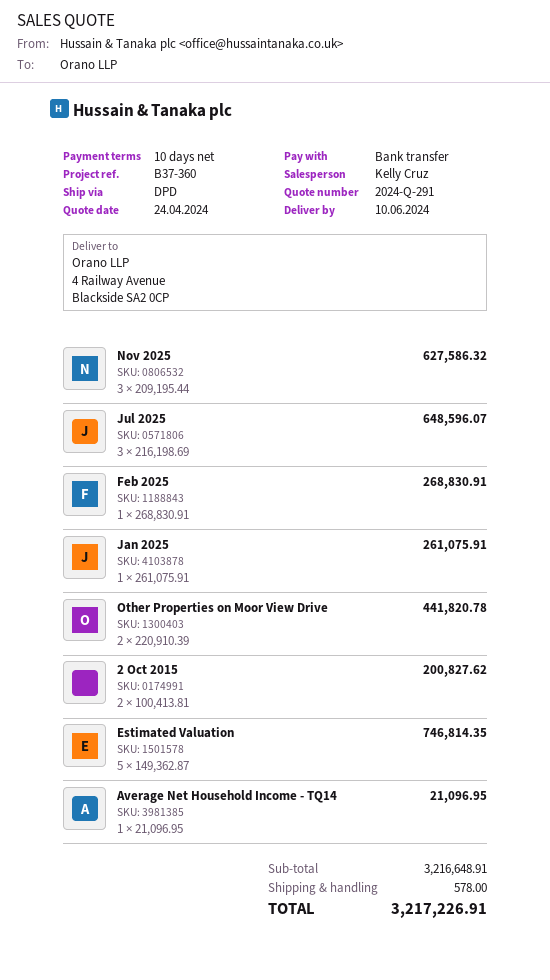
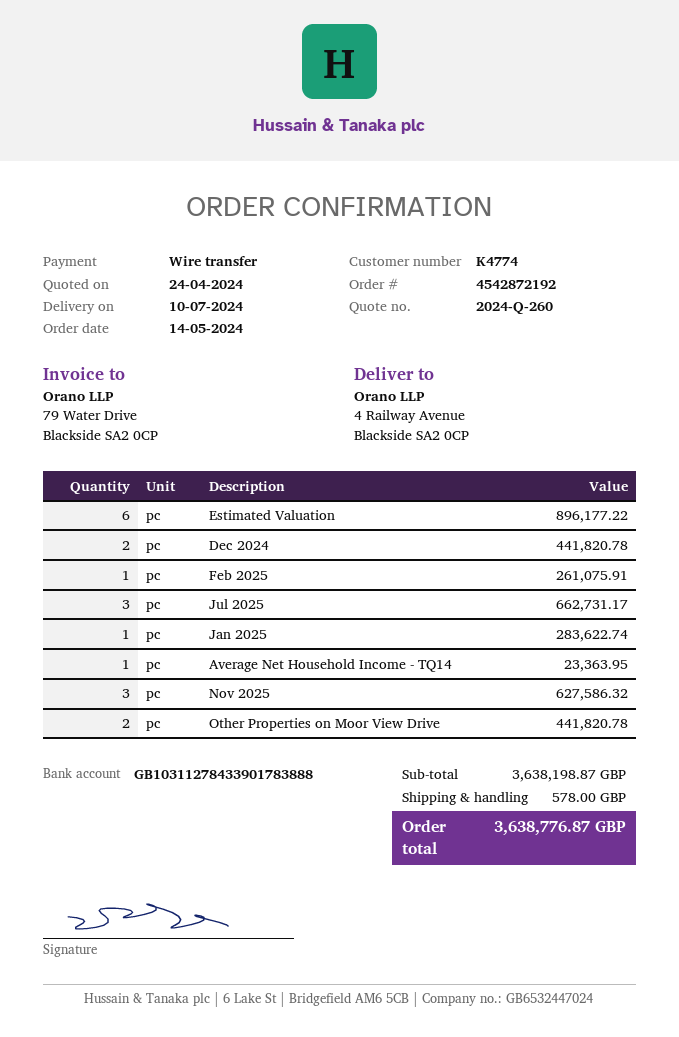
quote number: 2024-Q-291 -> 2024-Q-260
delivery date: 2024-06-10 -> 2024-07-10
Jul 2025: 3 for 648596.07 -> 3 for 662731.17
Feb 2025: 1 for 268830.91 -> 1 for 261075.91
Jan 2025: 1 for 261075.91 -> 1 for 283622.74
2 Oct 2015: 2 for 200827.62 -> none
Estimated Valuation: 5 for 746814.35 -> 6 for 896177.22
Average Net Household Income - TQ14: 1 for 21096.95 -> 1 for 23363.95
Dec 2024: none -> 2 for 441820.78
subtotal: 3216648.91 -> 3638198.87
total: 3217226.91 -> 3638776.87

